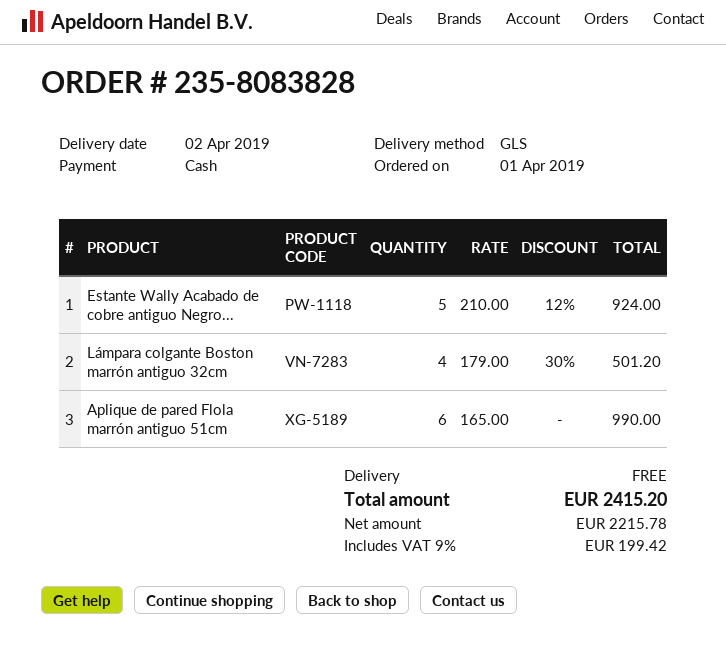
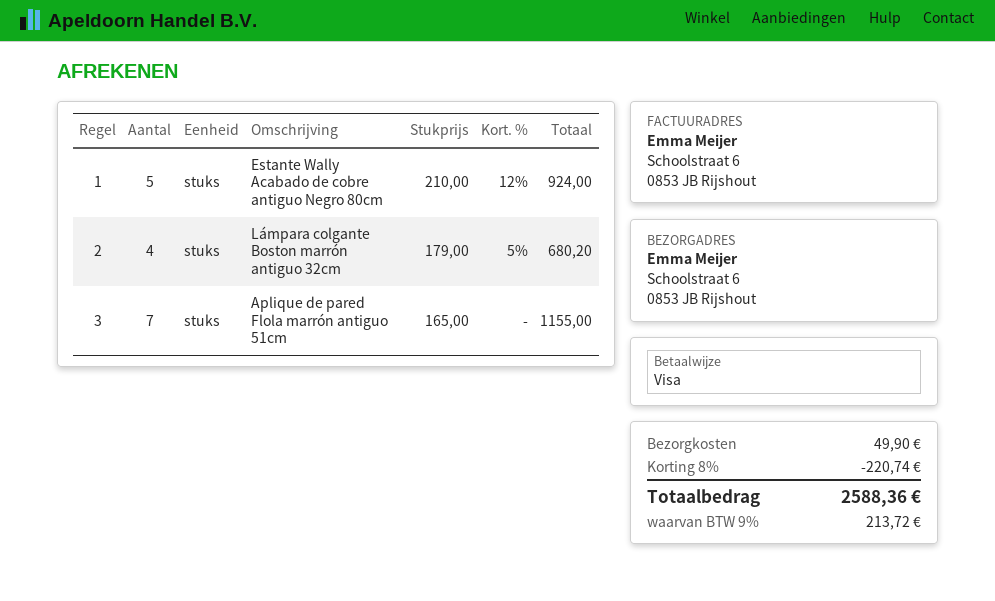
payment method: cash -> Visa
Lámpara colgante Boston marrón antiguo 32cm: 4 x 179.00 - 30% = 501.20 -> 4 x 179.00 - 5% = 680.20
Aplique de pared Flola marrón antiguo 51cm: 6 x 165.00 = 990.00 -> 7 x 165.00 = 1155.00
discount: none -> 8% = 220.74
shipping: 0.00 -> 49.90
tax: 9% = 199.42 -> 9% = 213.72
total: 2415.20 -> 2588.36

